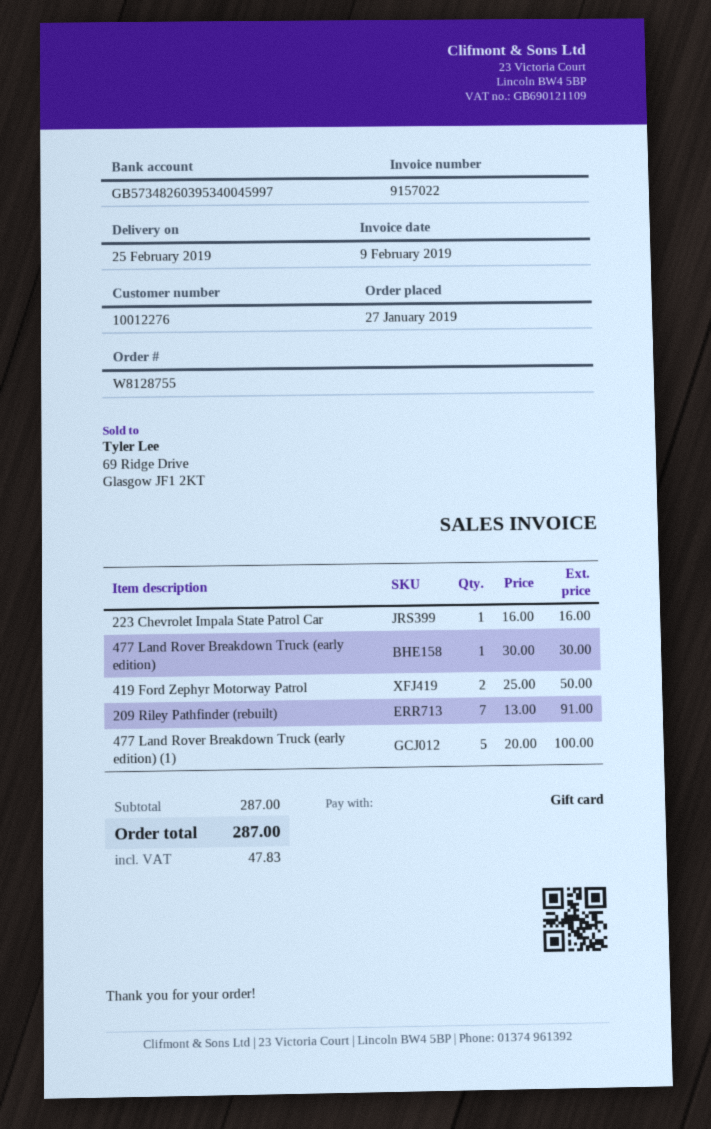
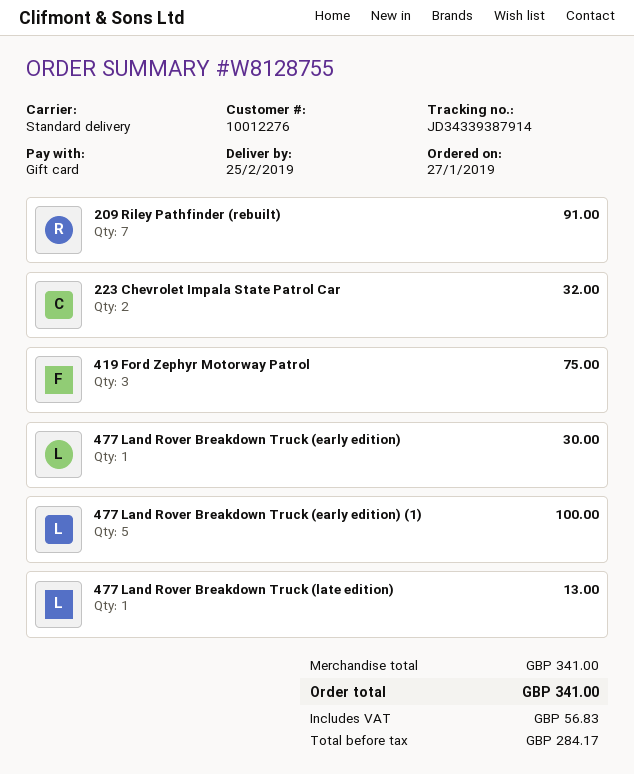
223 Chevrolet Impala State Patrol Car: 1 for 16.00 -> 2 for 32.00
419 Ford Zephyr Motorway Patrol: 2 for 50.00 -> 3 for 75.00
477 Land Rover Breakdown Truck (late edition): none -> 1 for 13.00
subtotal: 287.00 -> 341.00
tax: 47.83 -> 56.83
total: 287.00 -> 341.00

